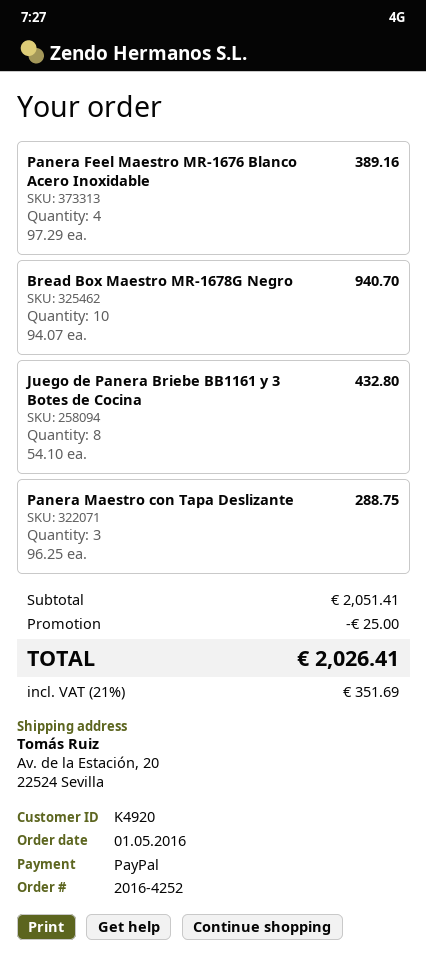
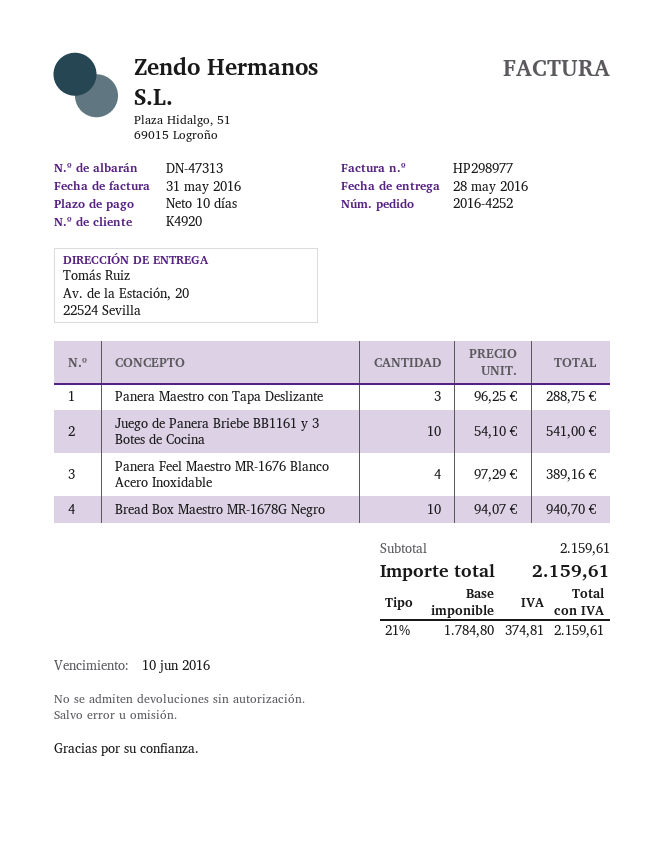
Juego de Panera Briebe BB1161 y 3 Botes de Cocina: 8 x 54.10 = 432.80 -> 10 x 54.10 = 541.00
subtotal: 2051.41 -> 2159.61
discount: 25.00 -> none
tax: 21% = 351.69 -> 21% = 374.81
total: 2026.41 -> 2159.61

